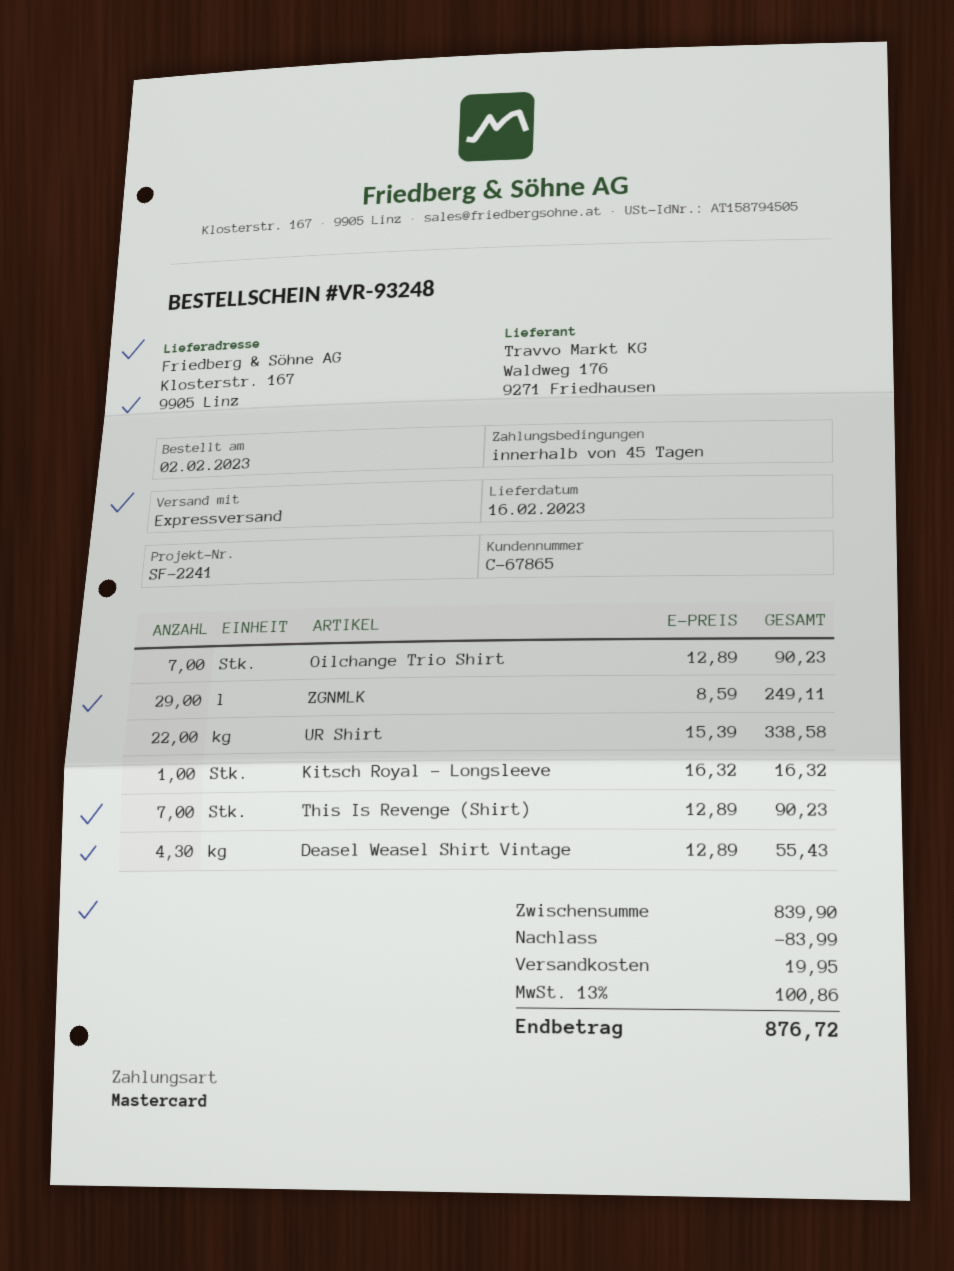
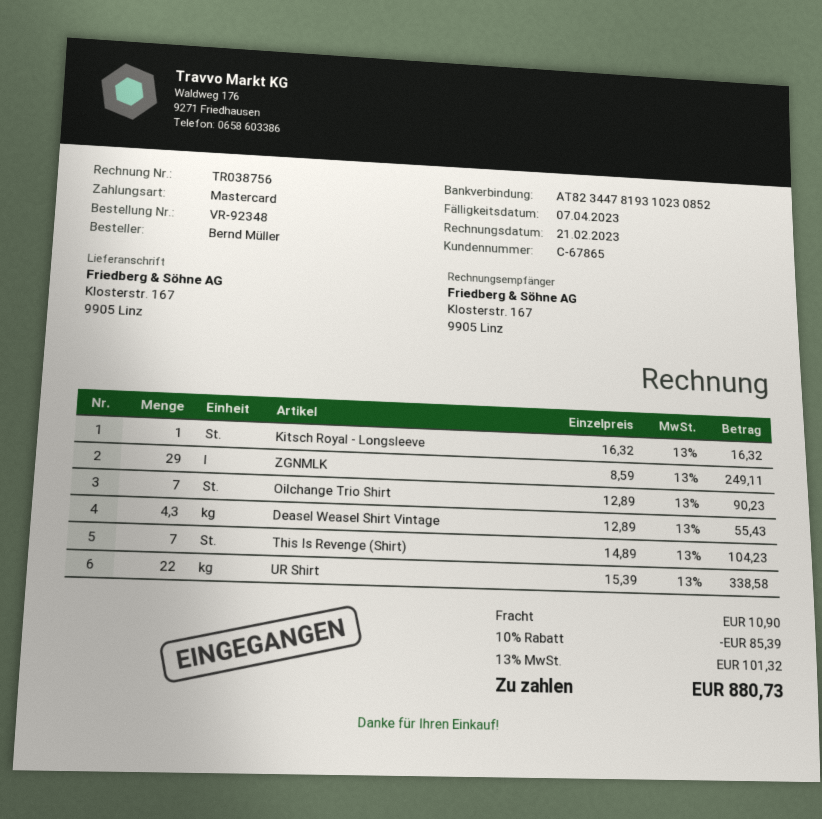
order number: VR-93248 -> VR-92348
This Is Revenge (Shirt): 7 x 12.89 = 90.23 -> 7 x 14.89 = 104.23
discount: 83.99 -> 85.39
shipping: 19.95 -> 10.90
tax: 13% = 100.86 -> 13% = 101.32
total: 876.72 -> 880.73

